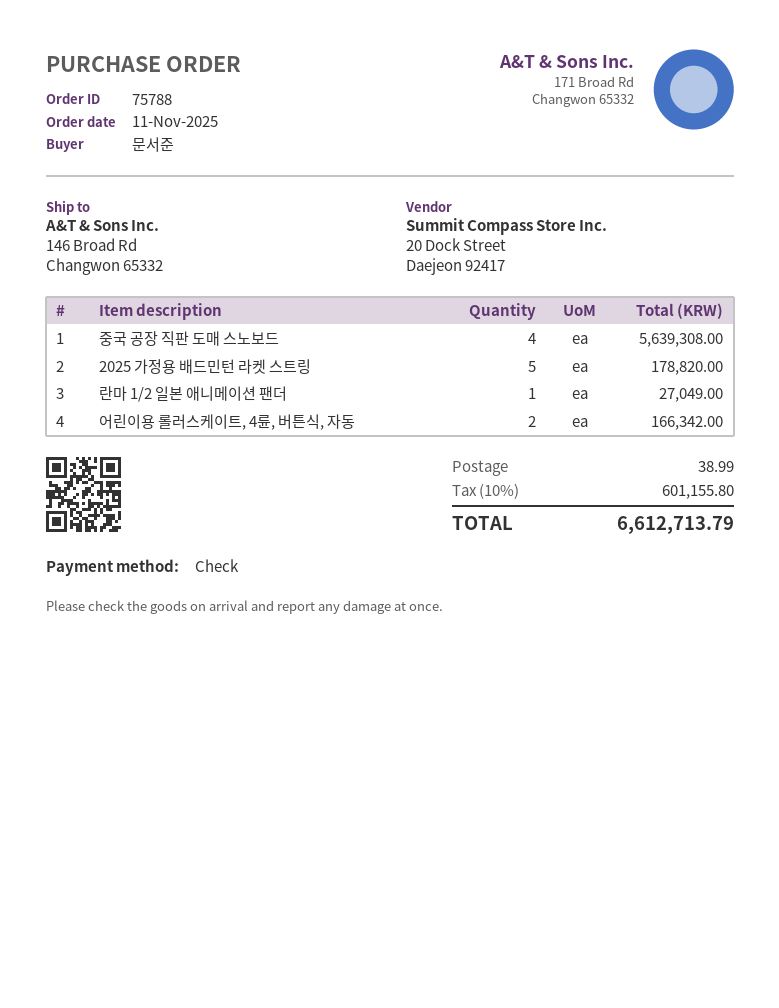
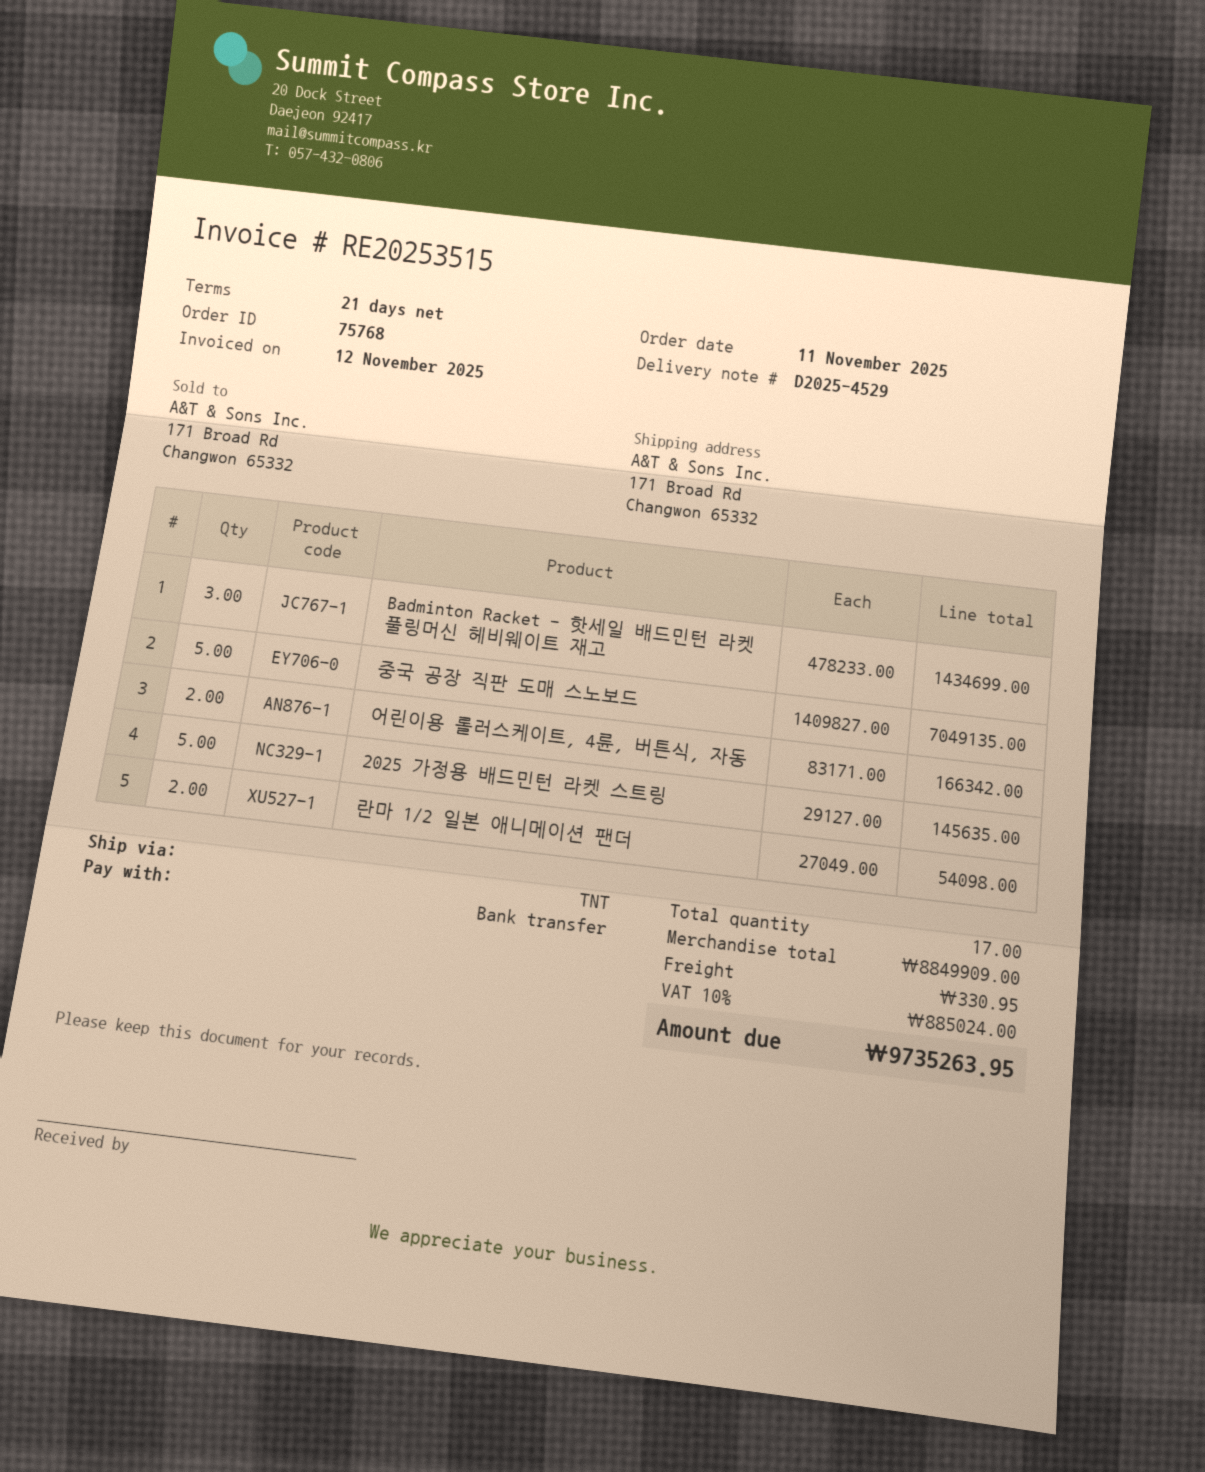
order number: 75788 -> 75768
payment method: cheque -> bank transfer
ship to: 146 Broad Rd, Changwon 65332 -> 171 Broad Rd, Changwon 65332
중국 공장 직판 도매 스노보드: 4 for 5639308.00 -> 5 for 7049135.00
2025 가정용 배드민턴 라켓 스트링: 5 for 178820.00 -> 5 for 145635.00
란마 1/2 일본 애니메이션 팬더: 1 for 27049.00 -> 2 for 54098.00
Badminton Racket - 핫세일 배드민턴 라켓 풀링머신 헤비웨이트 재고: none -> 3 for 1434699.00
shipping: 38.99 -> 330.95
tax: 10% = 601155.80 -> 10% = 885024.00
total: 6612713.79 -> 9735263.95

